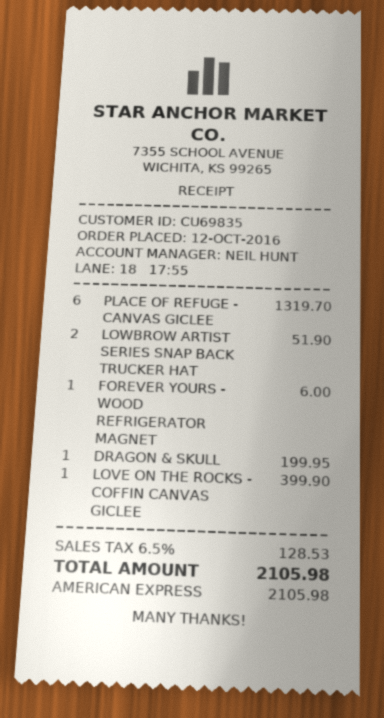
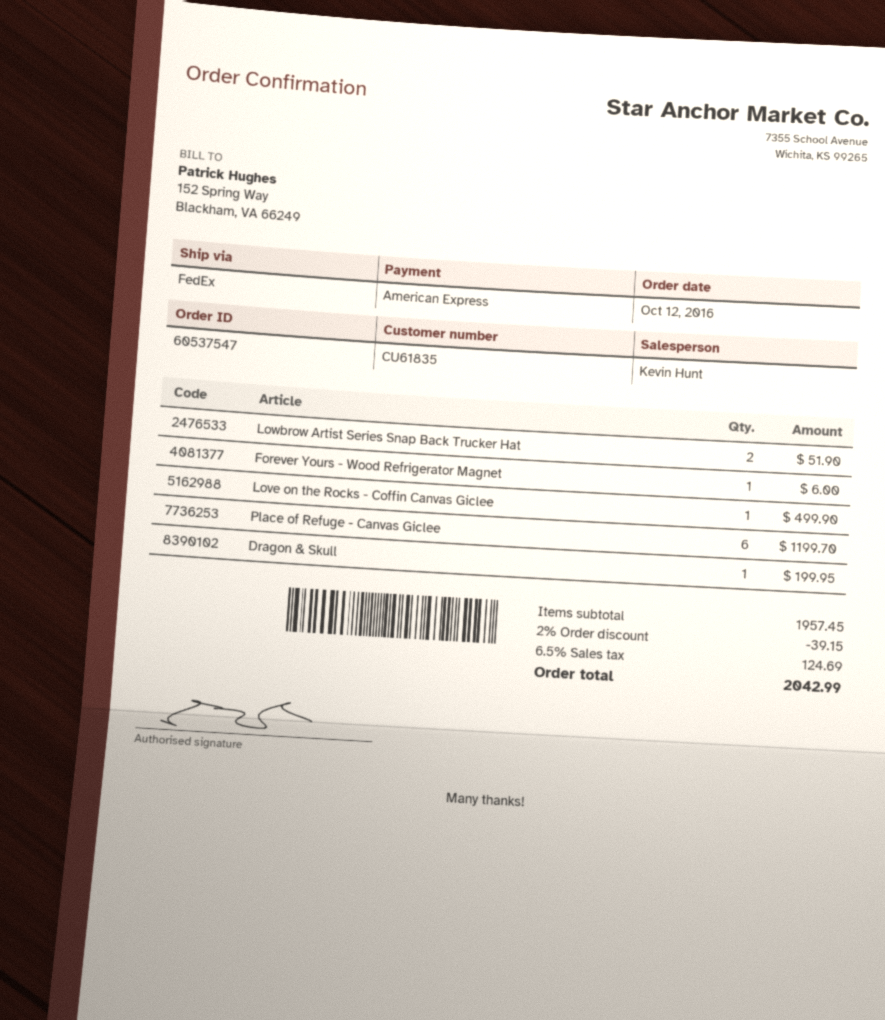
customer number: CU69835 -> CU61835
sales rep: NEIL HUNT -> Kevin Hunt
PLACE OF REFUGE - CANVAS GICLEE: 6 for 1319.70 -> 6 for 1199.70
LOVE ON THE ROCKS - COFFIN CANVAS GICLEE: 1 for 399.90 -> 1 for 499.90
discount: none -> 2% = 39.15
tax: 6.5% = 128.53 -> 6.5% = 124.69
total: 2105.98 -> 2042.99

